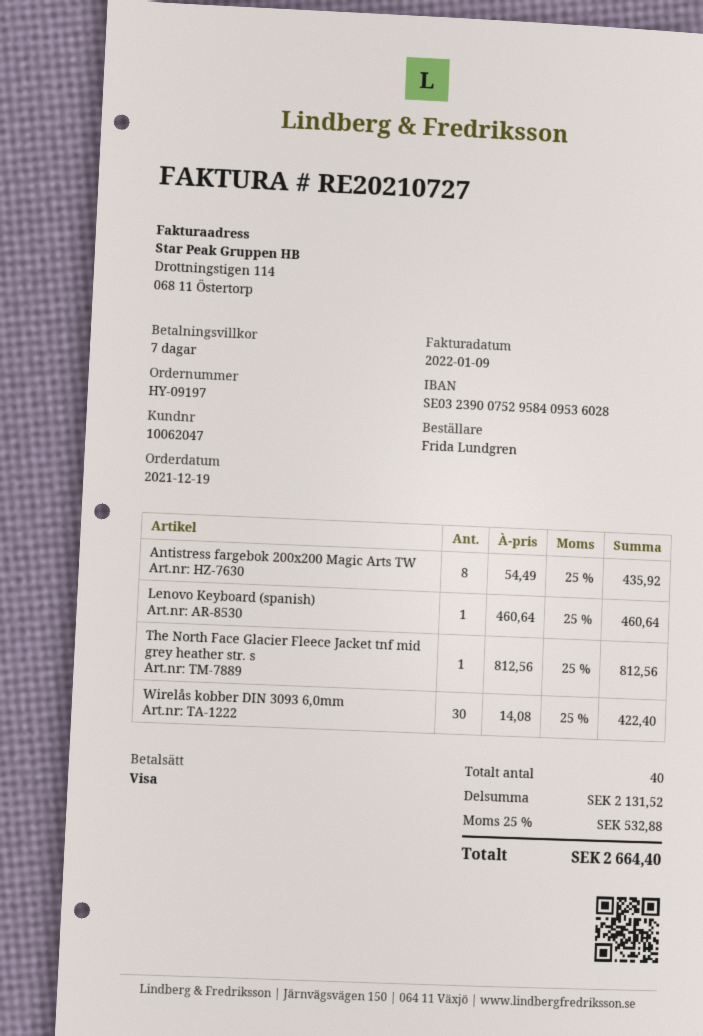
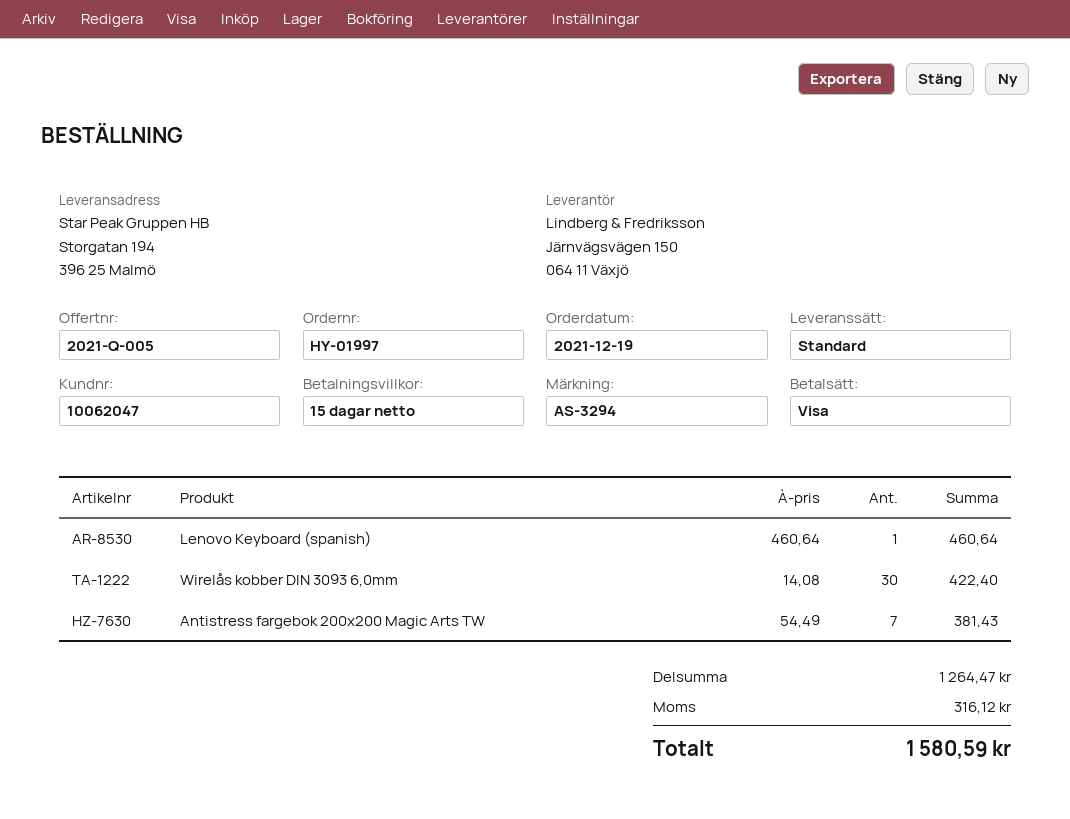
order number: HY-09197 -> HY-01997
payment terms: 7 days -> 15 days
Antistress fargebok 200x200 Magic Arts TW: 8 x 54.49 = 435.92 -> 7 x 54.49 = 381.43
The North Face Glacier Fleece Jacket tnf mid grey heather str. s: 1 x 812.56 = 812.56 -> none
subtotal: 2131.52 -> 1264.47
tax: 532.88 -> 316.12
total: 2664.40 -> 1580.59

